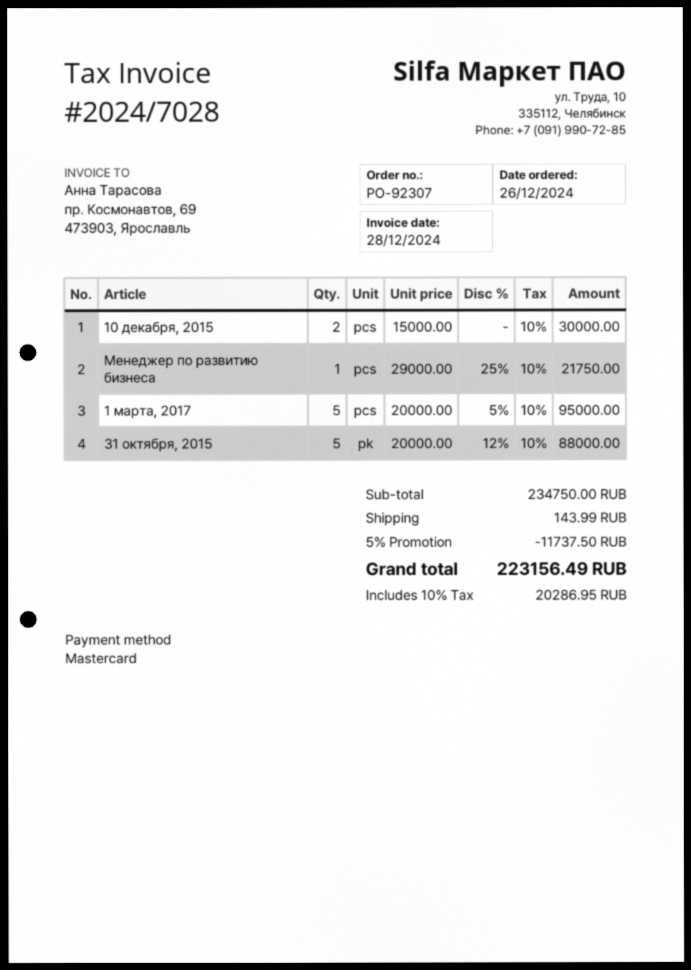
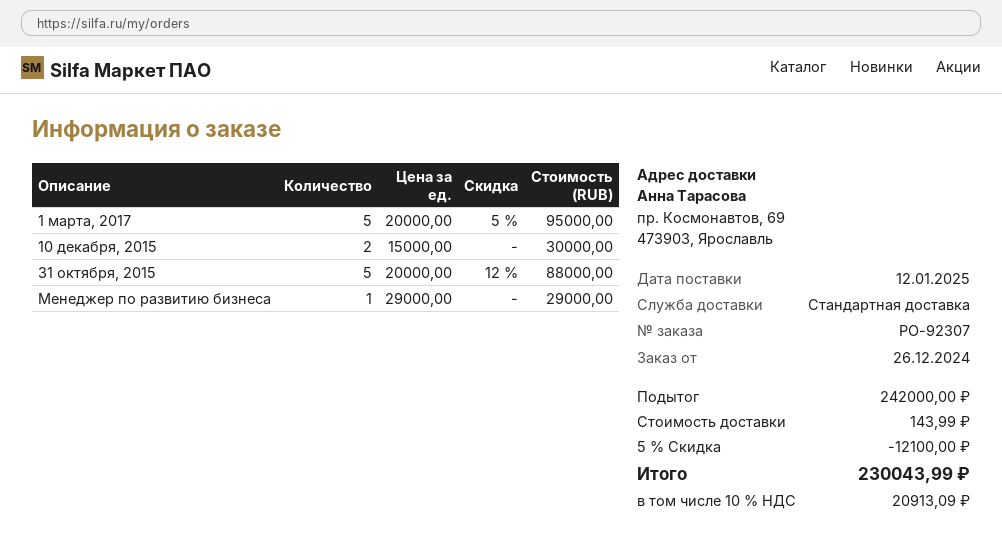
Менеджер по развитию бизнеса: 1 x 29000.00 - 25% = 21750.00 -> 1 x 29000.00 = 29000.00
subtotal: 234750.00 -> 242000.00
discount: 5% = 11737.50 -> 5% = 12100.00
tax: 10% = 20286.95 -> 10% = 20913.09
total: 223156.49 -> 230043.99

